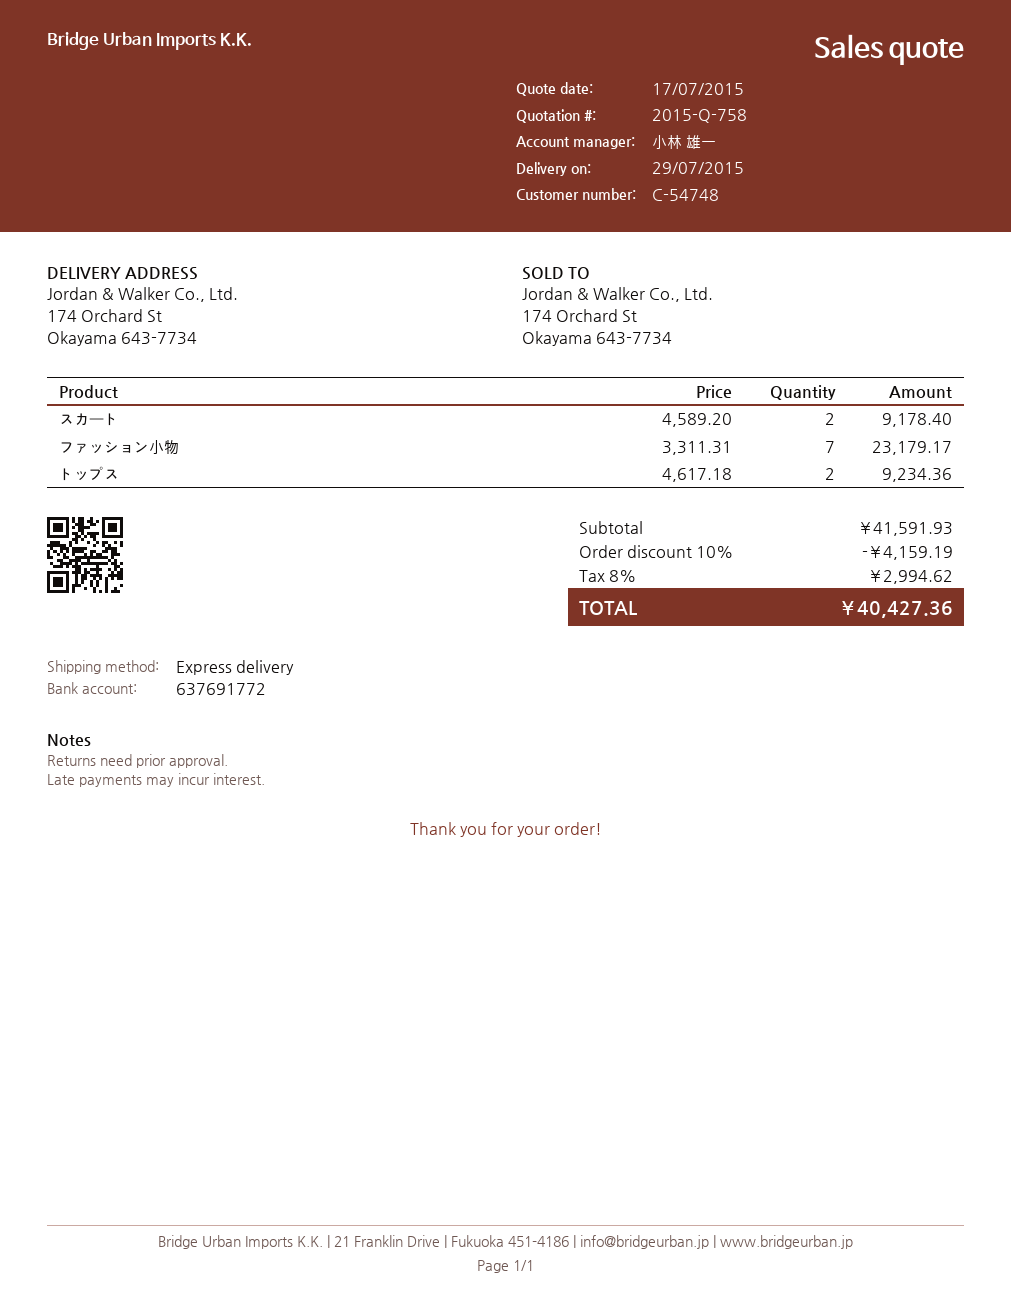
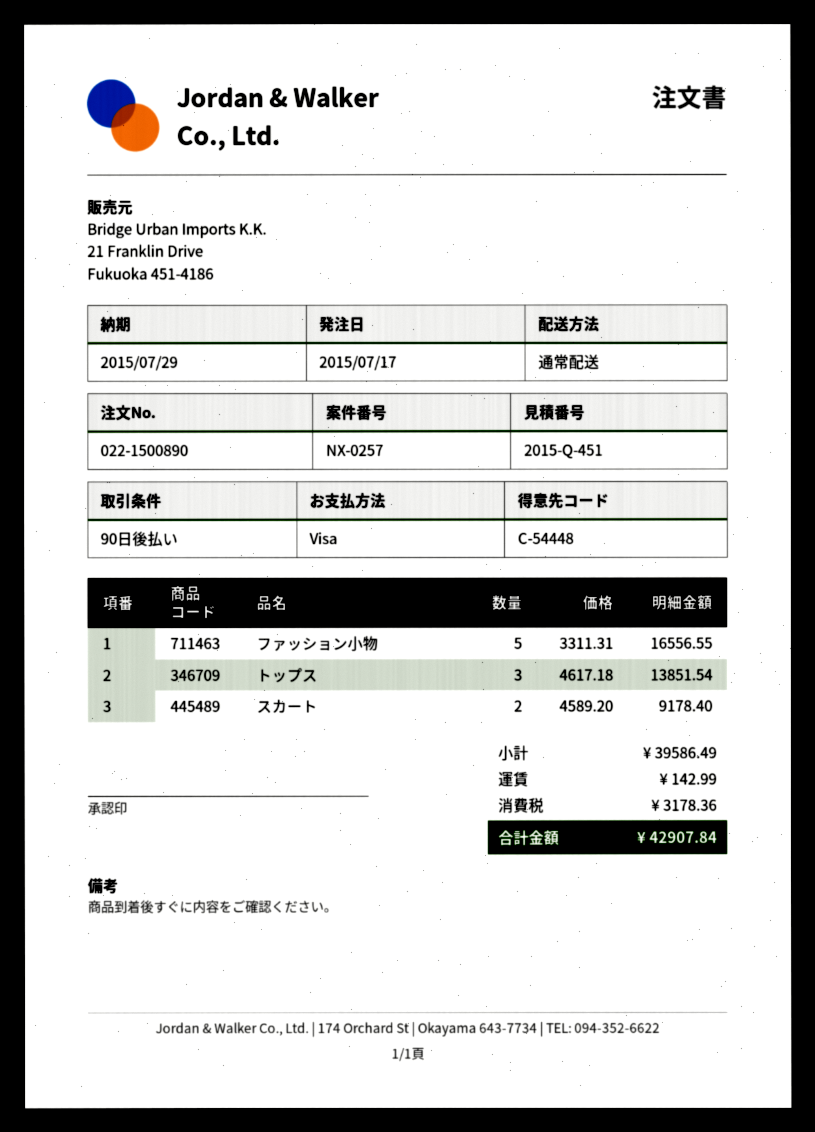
quote number: 2015-Q-758 -> 2015-Q-451
customer number: C-54748 -> C-54448
shipping method: express -> standard
ファッション小物: 7 x 3311.31 = 23179.17 -> 5 x 3311.31 = 16556.55
トップス: 2 x 4617.18 = 9234.36 -> 3 x 4617.18 = 13851.54
subtotal: 41591.93 -> 39586.49
discount: 10% = 4159.19 -> none
shipping: none -> 142.99
tax: 2994.62 -> 3178.36
total: 40427.36 -> 42907.84

